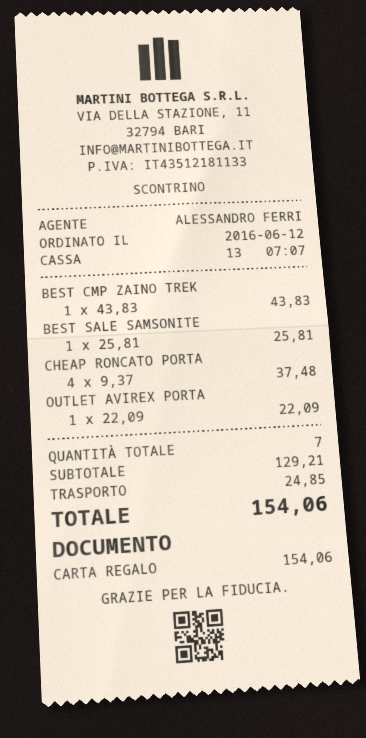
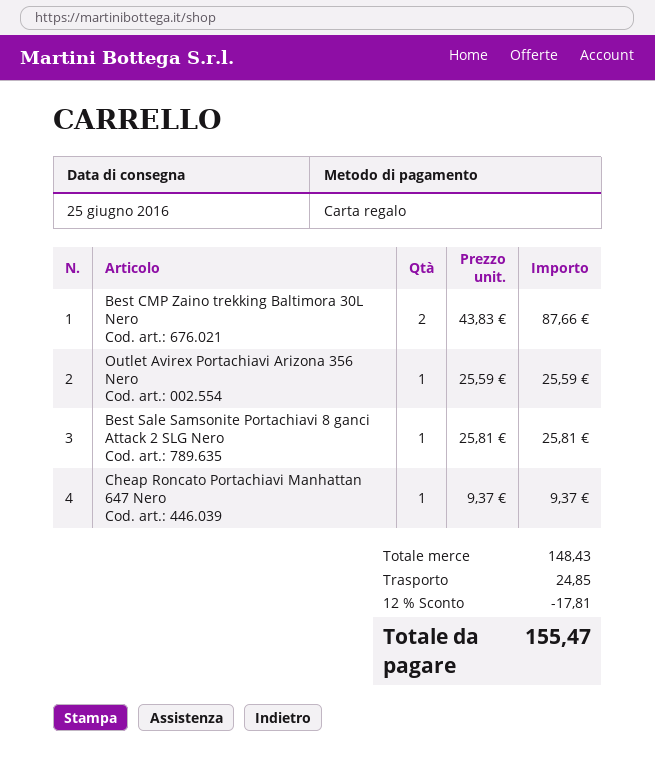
BEST CMP ZAINO TREK: 1 x 43.83 = 43.83 -> 2 x 43.83 = 87.66
CHEAP RONCATO PORTA: 4 x 9.37 = 37.48 -> 1 x 9.37 = 9.37
OUTLET AVIREX PORTA: 1 x 22.09 = 22.09 -> 1 x 25.59 = 25.59
subtotal: 129.21 -> 148.43
discount: none -> 12% = 17.81
total: 154.06 -> 155.47

